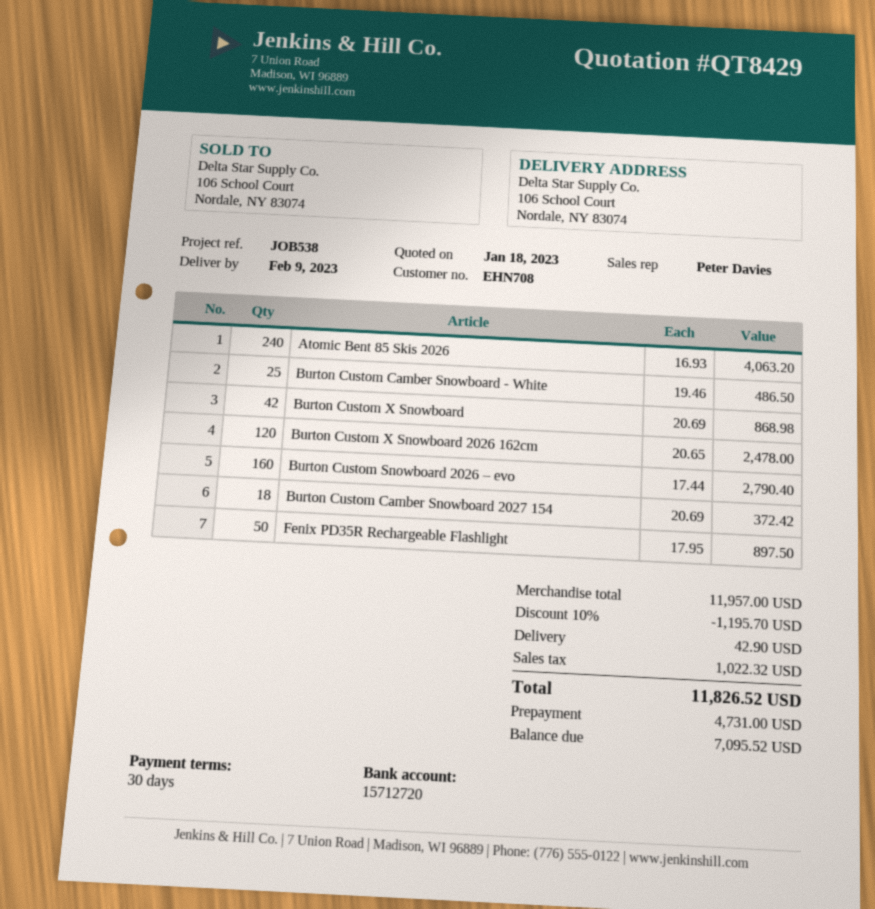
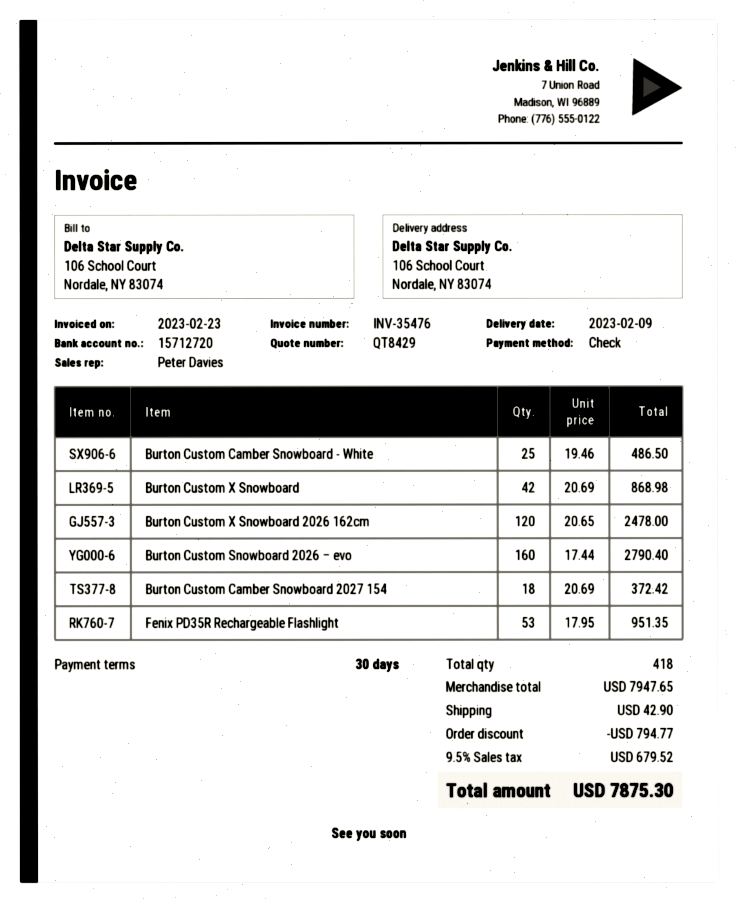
Atomic Bent 85 Skis 2026: 240 x 16.93 = 4063.20 -> none
Fenix PD35R Rechargeable Flashlight: 50 x 17.95 = 897.50 -> 53 x 17.95 = 951.35
subtotal: 11957.00 -> 7947.65
discount: 1195.70 -> 794.77
tax: 1022.32 -> 679.52
total: 11826.52 -> 7875.30

